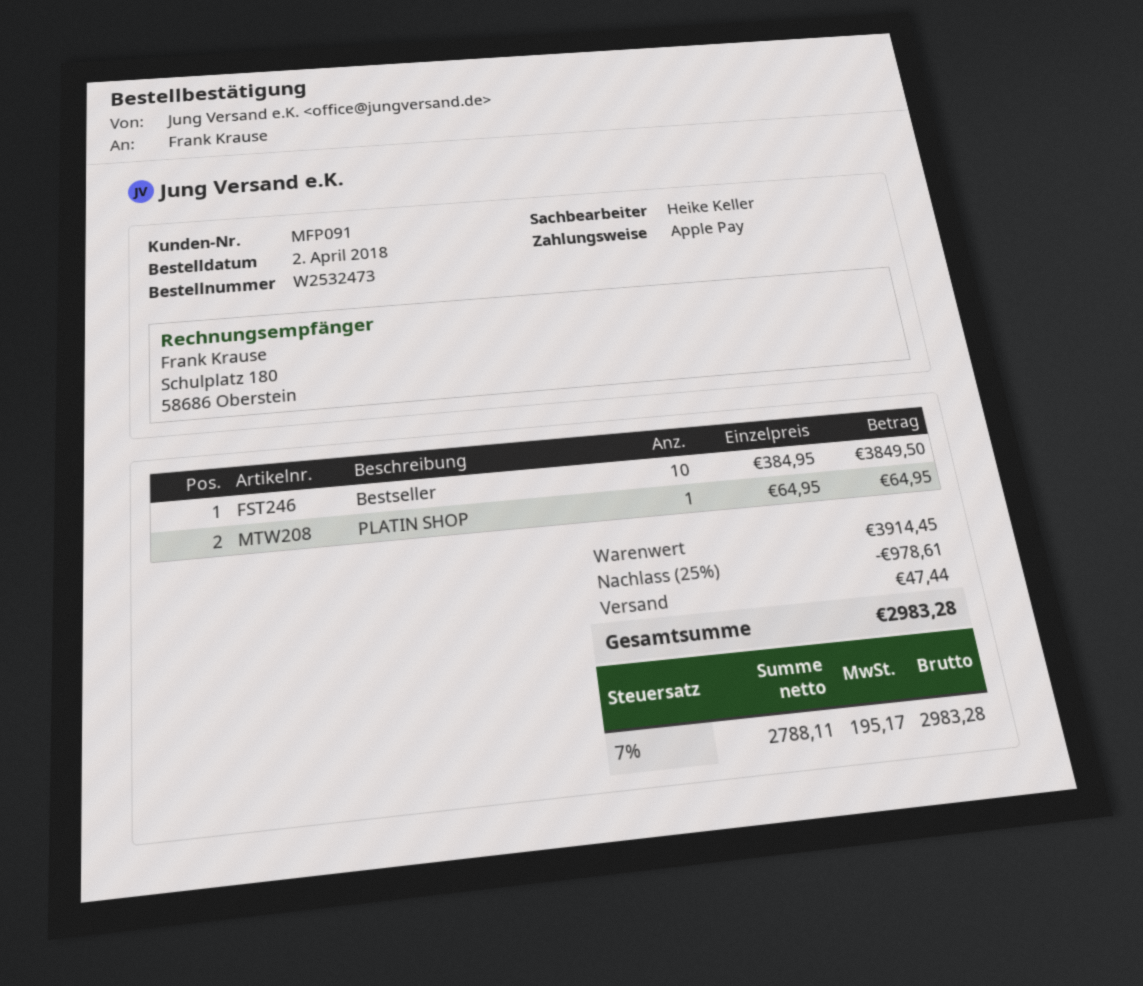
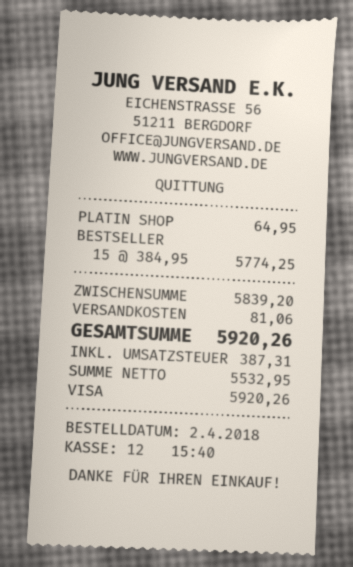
payment method: Apple Pay -> Visa
Bestseller: 10 x 384.95 = 3849.50 -> 15 x 384.95 = 5774.25
subtotal: 3914.45 -> 5839.20
discount: 25% = 978.61 -> none
shipping: 47.44 -> 81.06
net: 2788.11 -> 5532.95
tax: 195.17 -> 387.31
total: 2983.28 -> 5920.26

